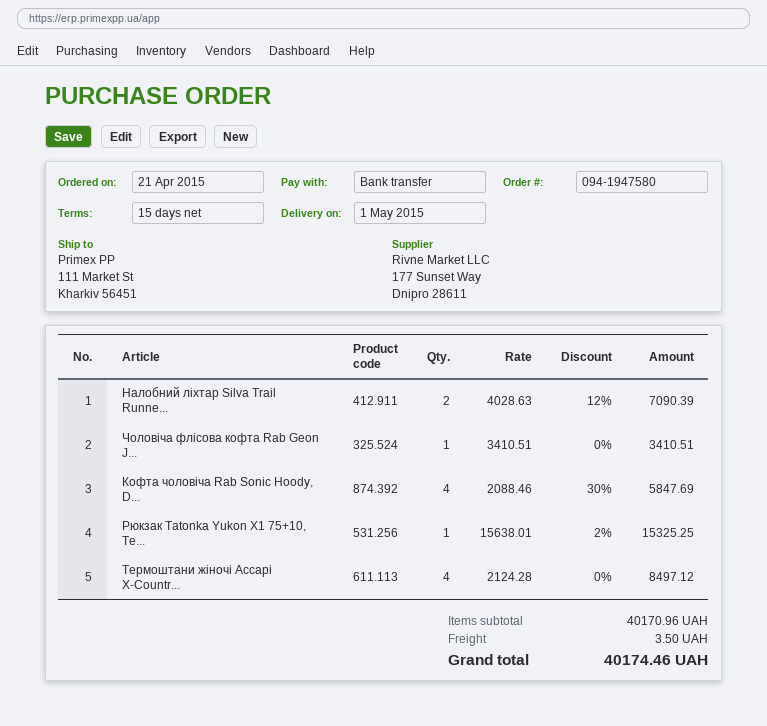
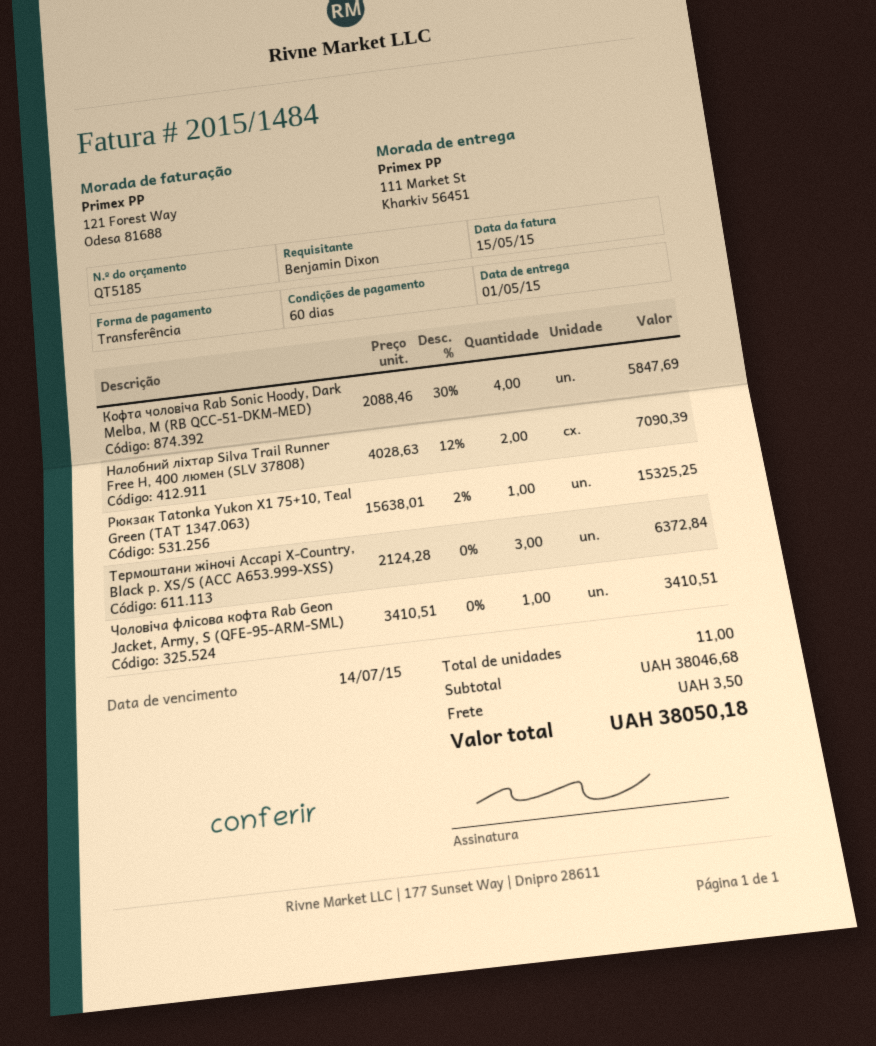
payment terms: 15 days -> 60 days
Термоштани жіночі Accapi X-Countr...: 4 x 2124.28 = 8497.12 -> 3 x 2124.28 = 6372.84
subtotal: 40170.96 -> 38046.68
total: 40174.46 -> 38050.18

